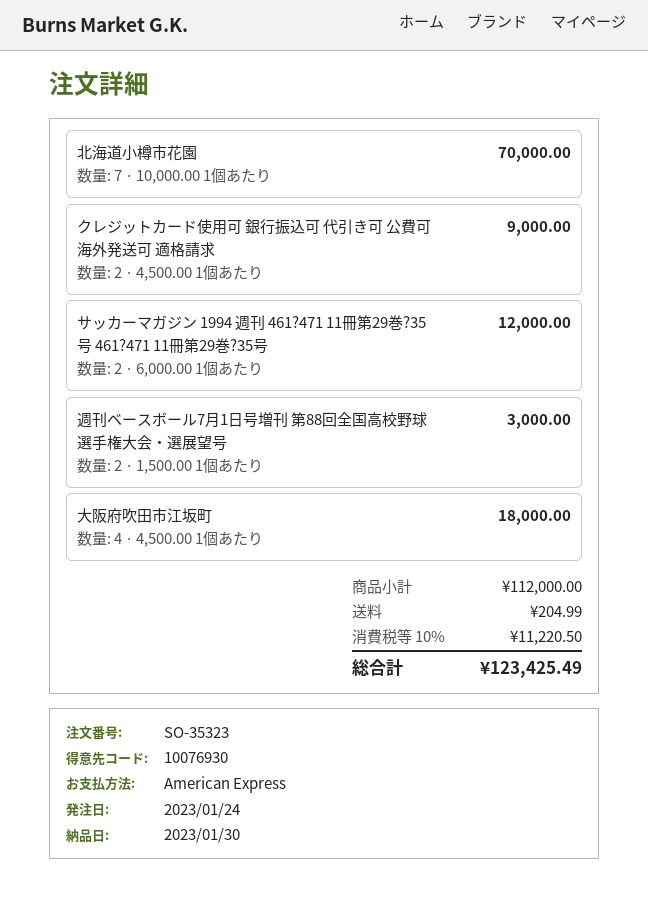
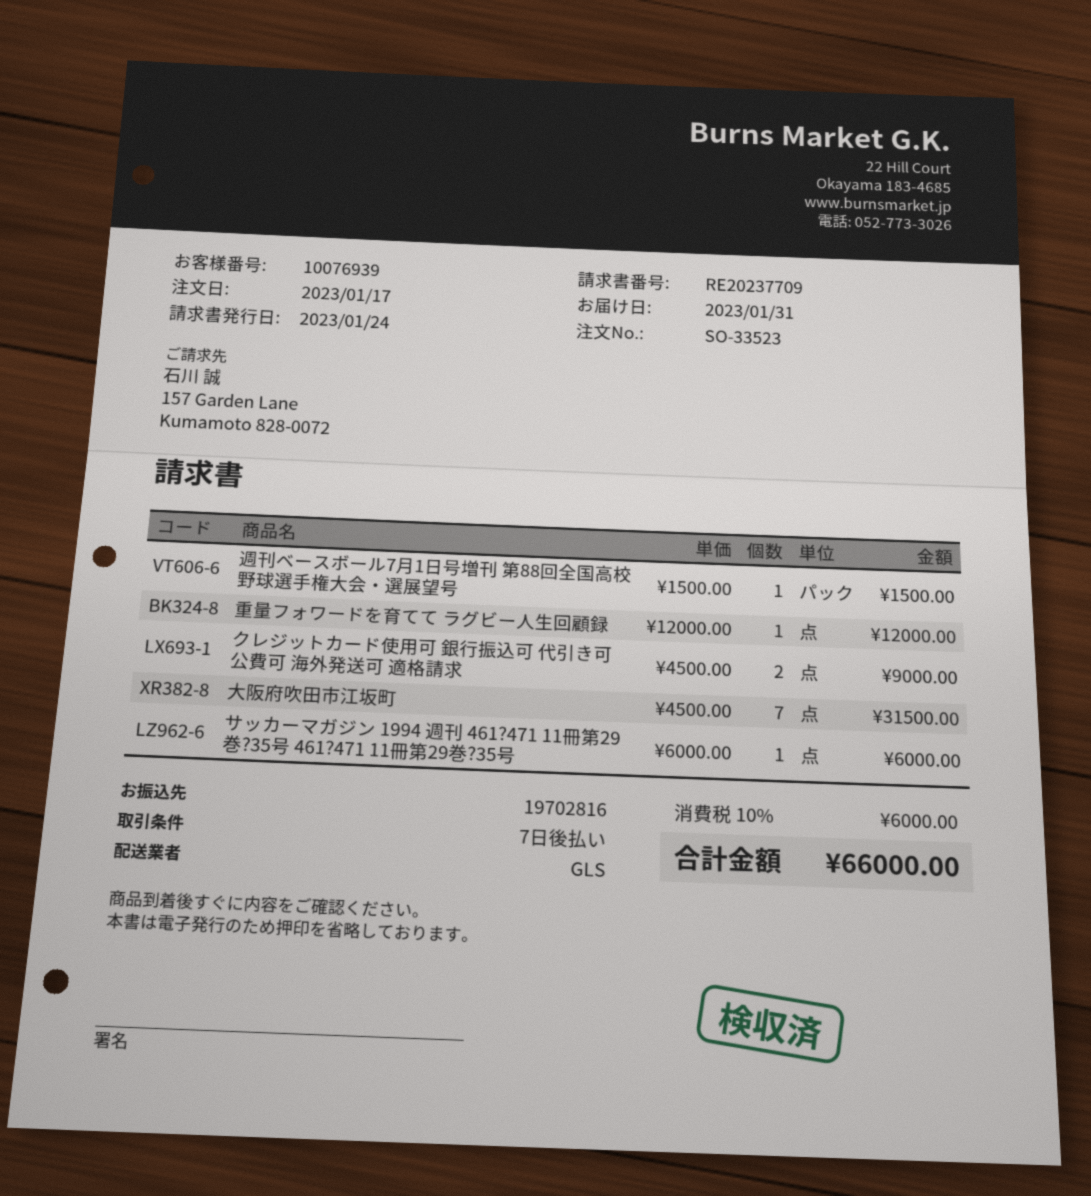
order number: SO-35323 -> SO-33523
order date: 2023-01-24 -> 2023-01-17
delivery date: 2023-01-30 -> 2023-01-31
customer number: 10076930 -> 10076939
北海道小樽市花園: 7 x 10000.00 = 70000.00 -> none
サッカーマガジン 1994 週刊 461?471 11冊第29巻?35号 461?471 11冊第29巻?35号: 2 x 6000.00 = 12000.00 -> 1 x 6000.00 = 6000.00
週刊ベースボール7月1日号増刊 第88回全国高校野球選手権大会・選展望号: 2 x 1500.00 = 3000.00 -> 1 x 1500.00 = 1500.00
大阪府吹田市江坂町: 4 x 4500.00 = 18000.00 -> 7 x 4500.00 = 31500.00
重量フォワードを育てて ラグビー人生回顧録: none -> 1 x 12000.00 = 12000.00
shipping: 204.99 -> none
tax: 10% = 11220.50 -> 10% = 6000.00
total: 123425.49 -> 66000.00

